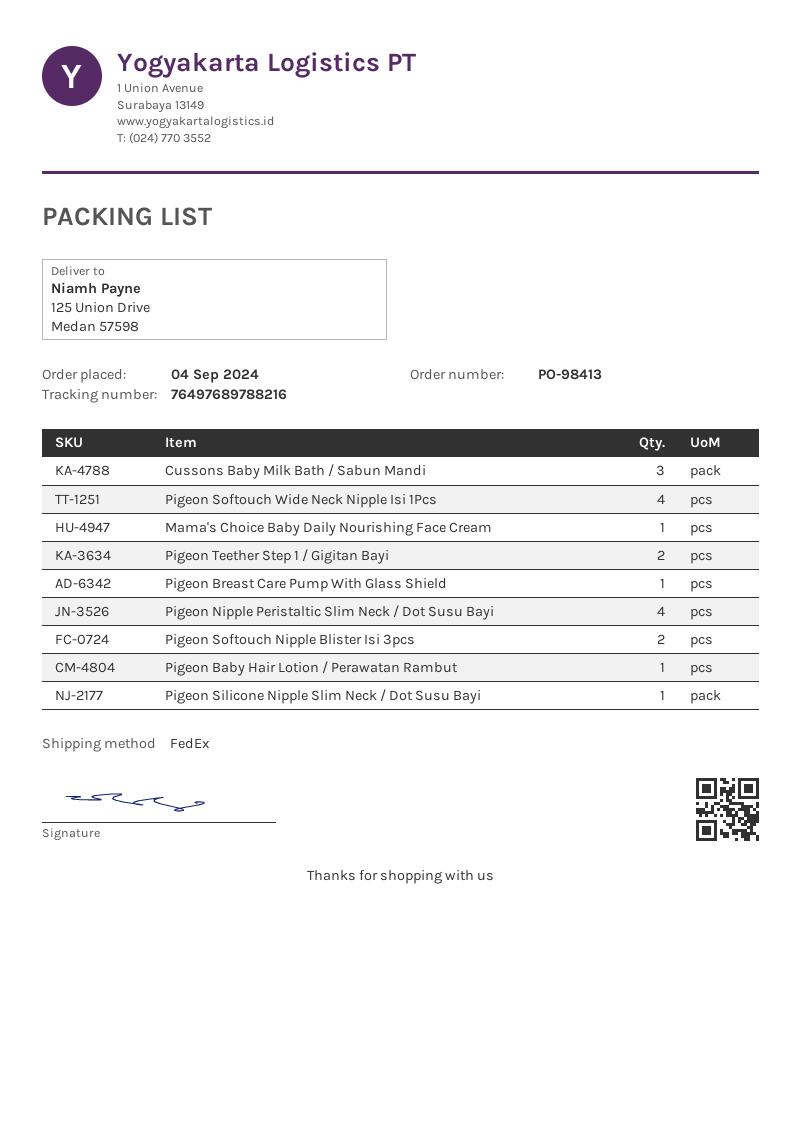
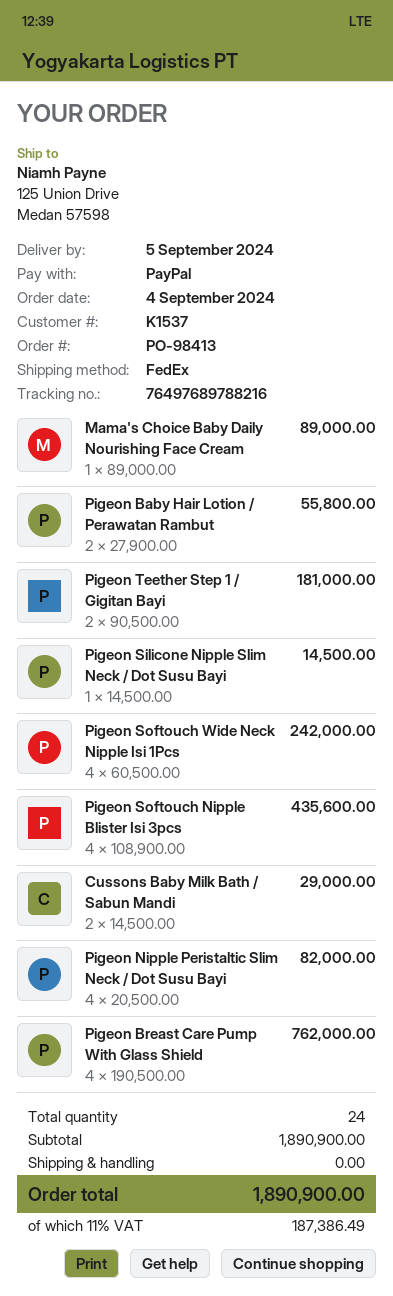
Cussons Baby Milk Bath / Sabun Mandi: 3 -> 2
Pigeon Breast Care Pump With Glass Shield: 1 -> 4
Pigeon Softouch Nipple Blister Isi 3pcs: 2 -> 4
Pigeon Baby Hair Lotion / Perawatan Rambut: 1 -> 2

